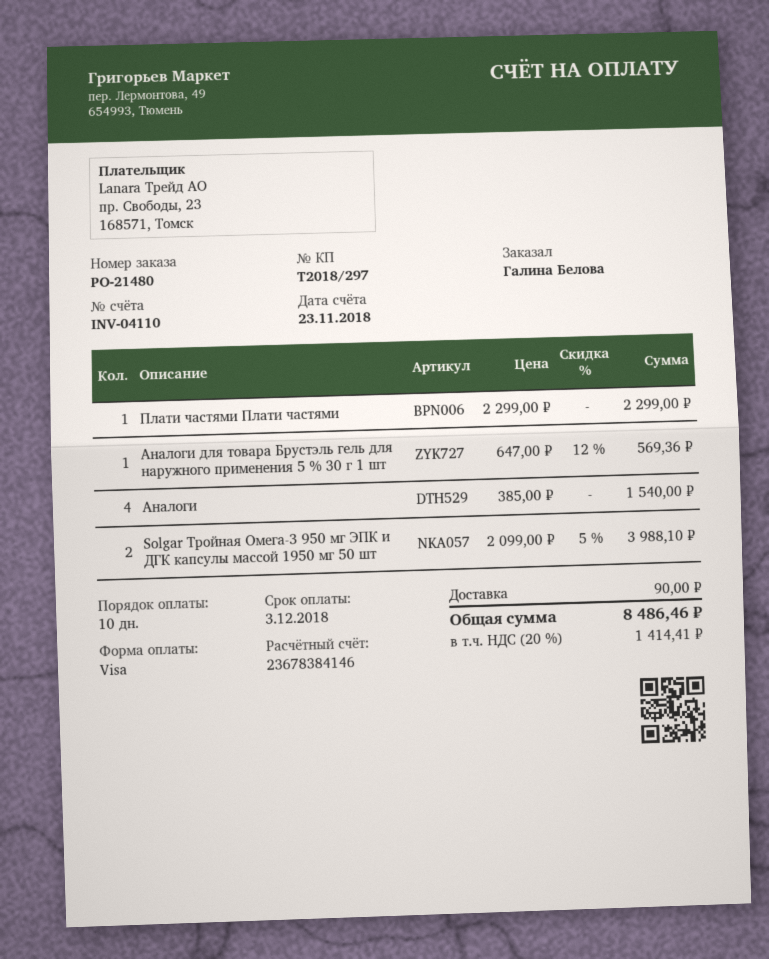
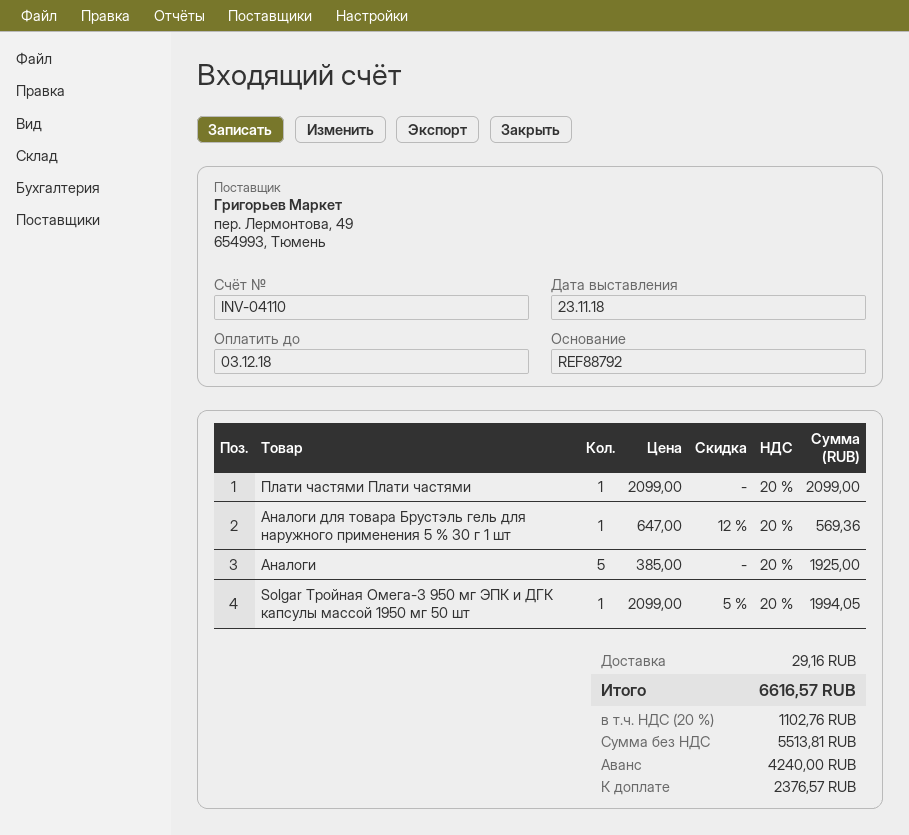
Плати частями Плати частями: 1 x 2299.00 = 2299.00 -> 1 x 2099.00 = 2099.00
Аналоги: 4 x 385.00 = 1540.00 -> 5 x 385.00 = 1925.00
Solgar Тройная Омега-3 950 мг ЭПК и ДГК капсулы массой 1950 мг 50 шт: 2 x 2099.00 - 5% = 3988.10 -> 1 x 2099.00 - 5% = 1994.05
shipping: 90.00 -> 29.16
tax: 20% = 1414.41 -> 20% = 1102.76
total: 8486.46 -> 6616.57

